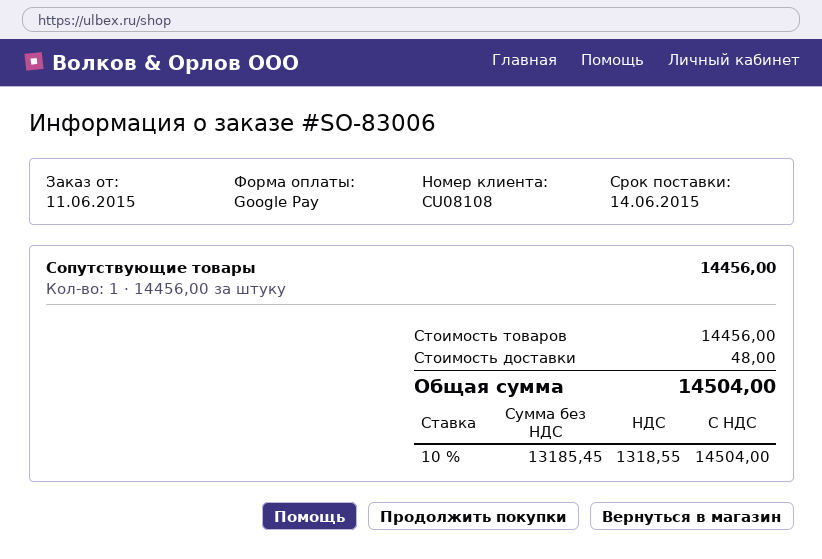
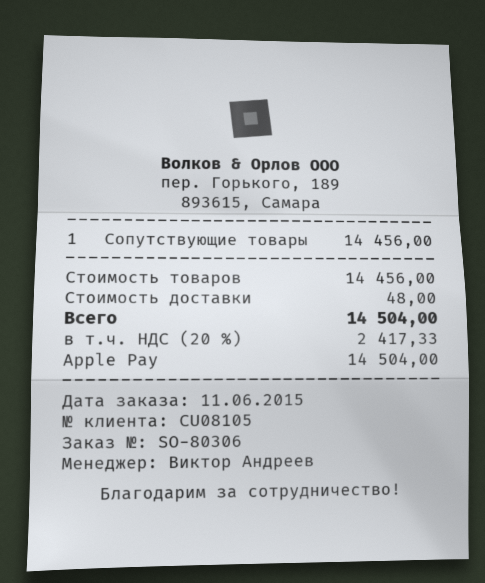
order number: SO-83006 -> SO-80306
customer number: CU08108 -> CU08105
payment method: Google Pay -> Apple Pay
tax: 10% = 1318.55 -> 20% = 2417.33

